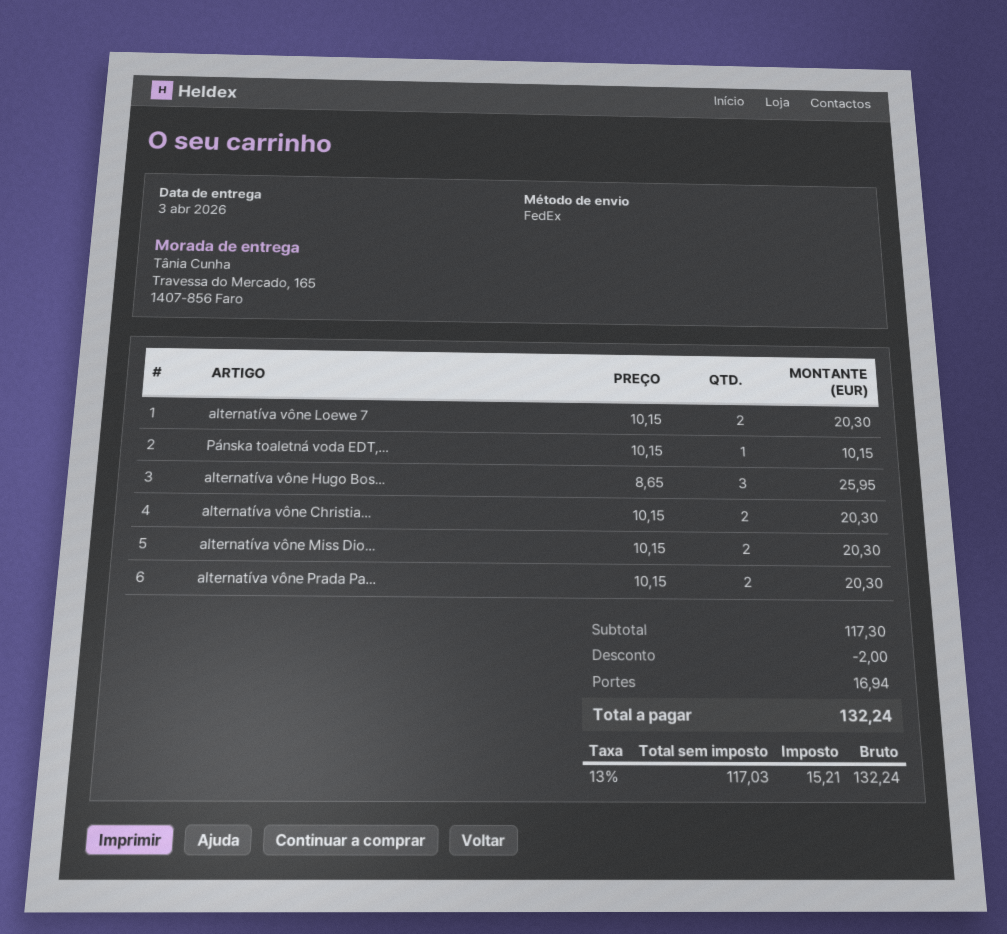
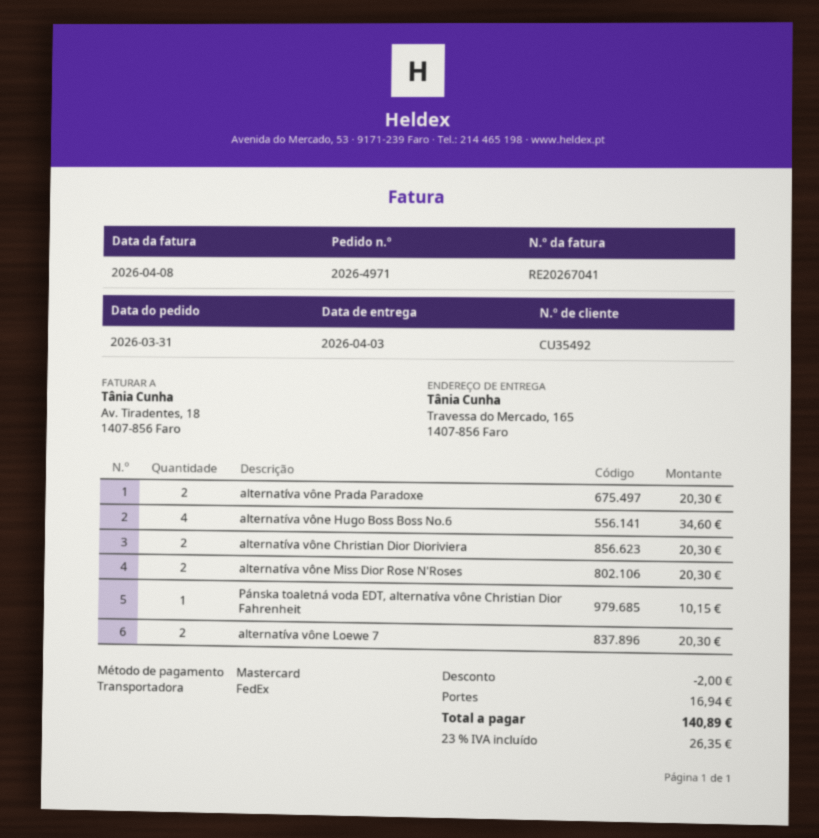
alternatíva vône Hugo Bos...: 3 for 25.95 -> 4 for 34.60
tax: 13% = 15.21 -> 23% = 26.35
total: 132.24 -> 140.89

